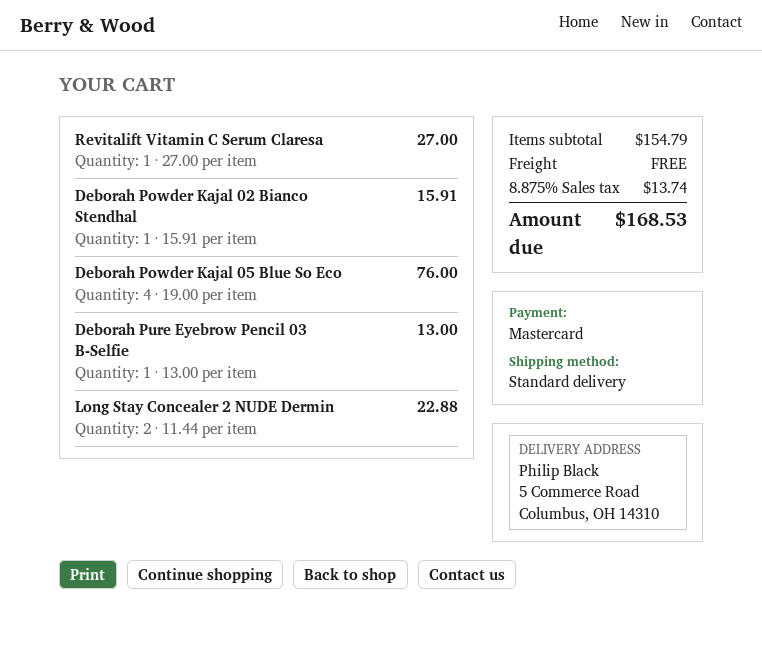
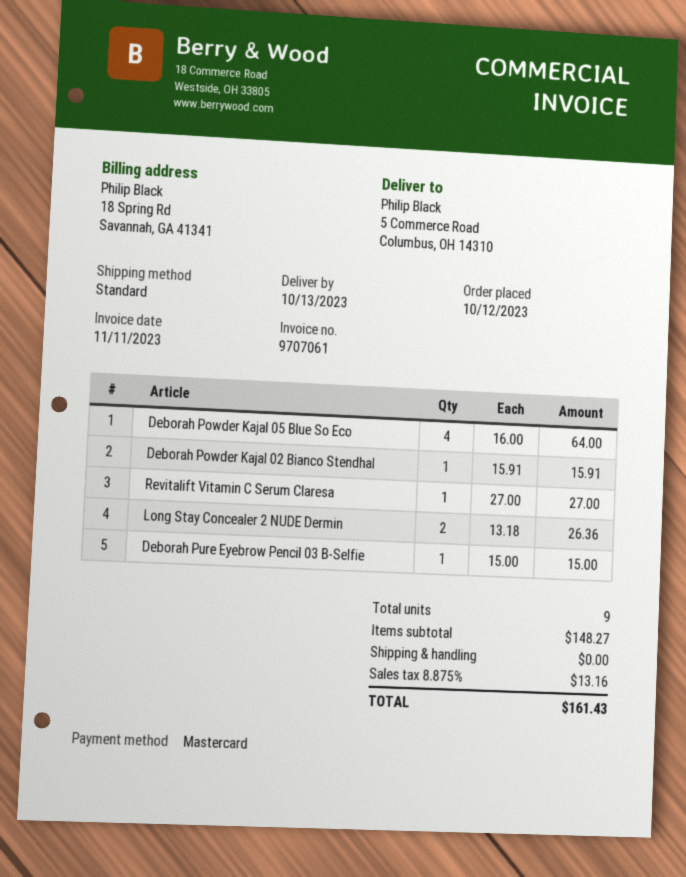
Deborah Powder Kajal 05 Blue So Eco: 4 x 19.00 = 76.00 -> 4 x 16.00 = 64.00
Deborah Pure Eyebrow Pencil 03 B-Selfie: 1 x 13.00 = 13.00 -> 1 x 15.00 = 15.00
Long Stay Concealer 2 NUDE Dermin: 2 x 11.44 = 22.88 -> 2 x 13.18 = 26.36
subtotal: 154.79 -> 148.27
tax: 8.875% = 13.74 -> 8.875% = 13.16
total: 168.53 -> 161.43

